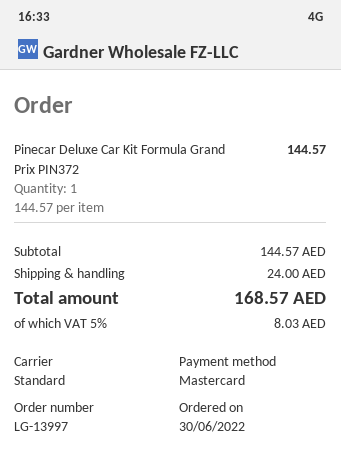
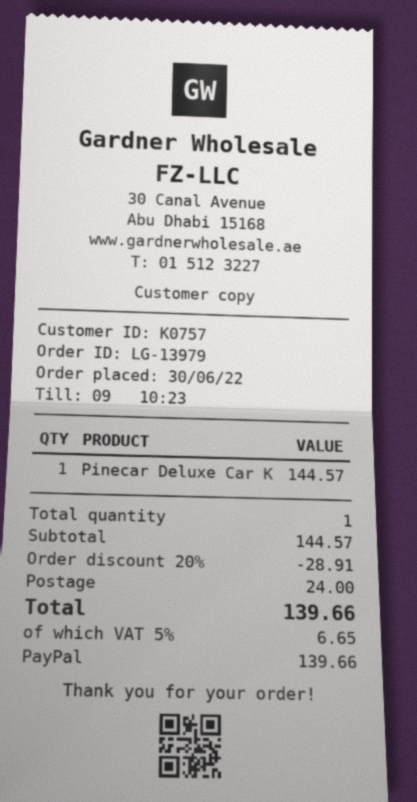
order number: LG-13997 -> LG-13979
payment method: Mastercard -> PayPal
discount: none -> 20% = 28.91
tax: 5% = 8.03 -> 5% = 6.65
total: 168.57 -> 139.66

